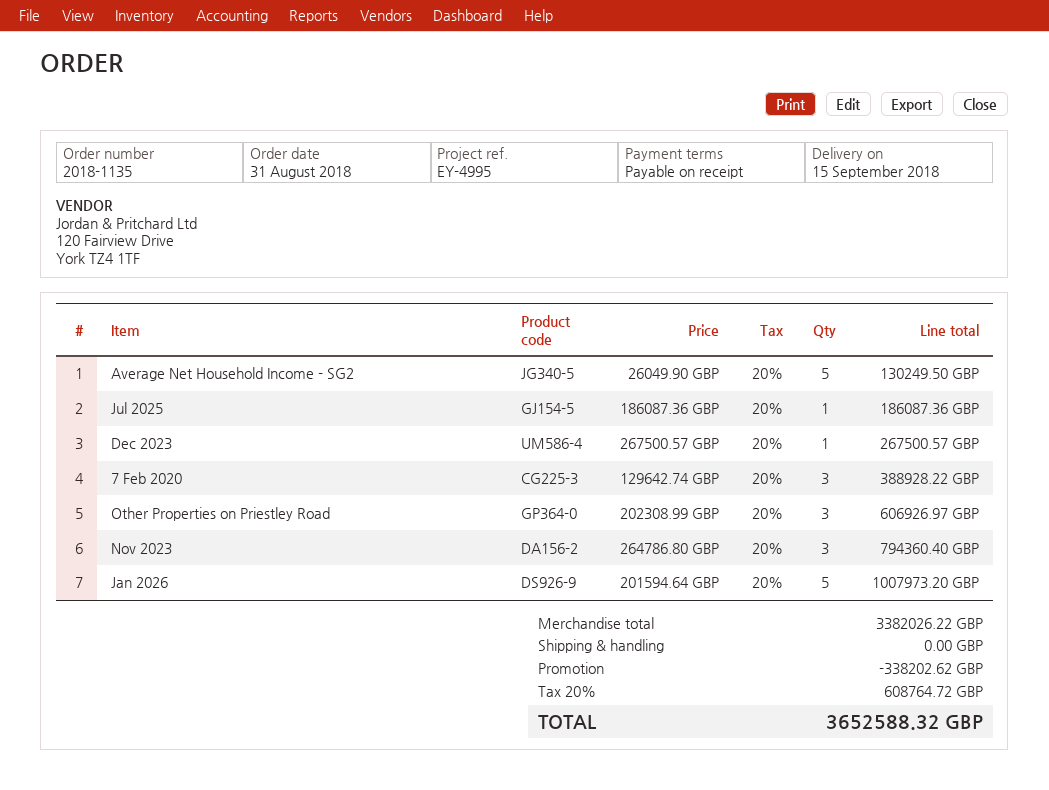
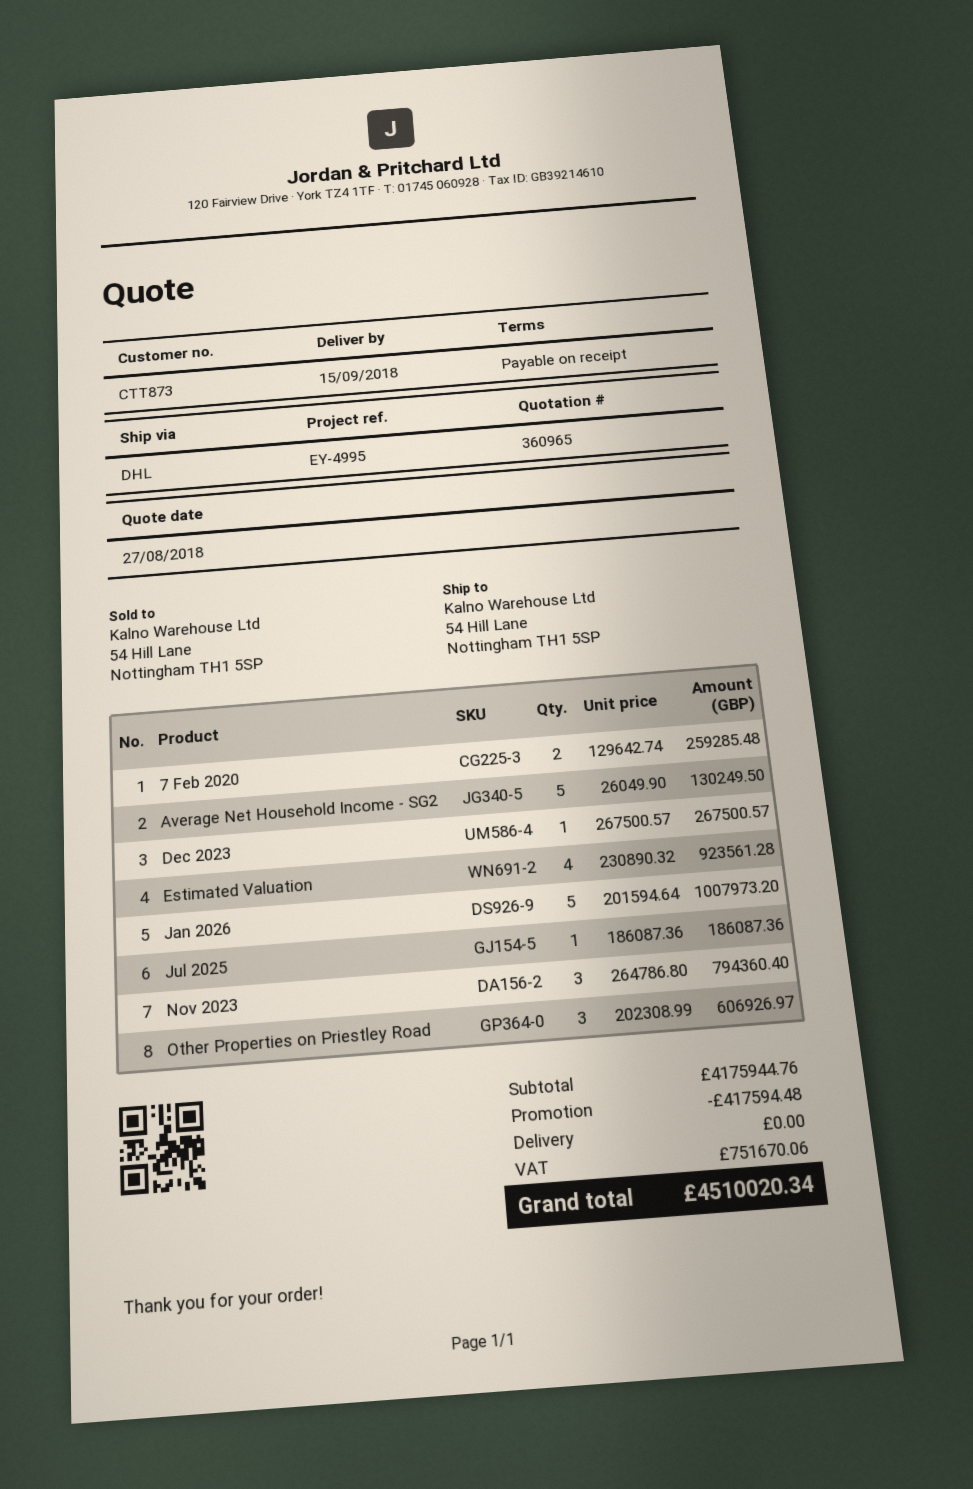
7 Feb 2020: 3 x 129642.74 = 388928.22 -> 2 x 129642.74 = 259285.48
Estimated Valuation: none -> 4 x 230890.32 = 923561.28
subtotal: 3382026.22 -> 4175944.76
discount: 338202.62 -> 417594.48
tax: 608764.72 -> 751670.06
total: 3652588.32 -> 4510020.34

